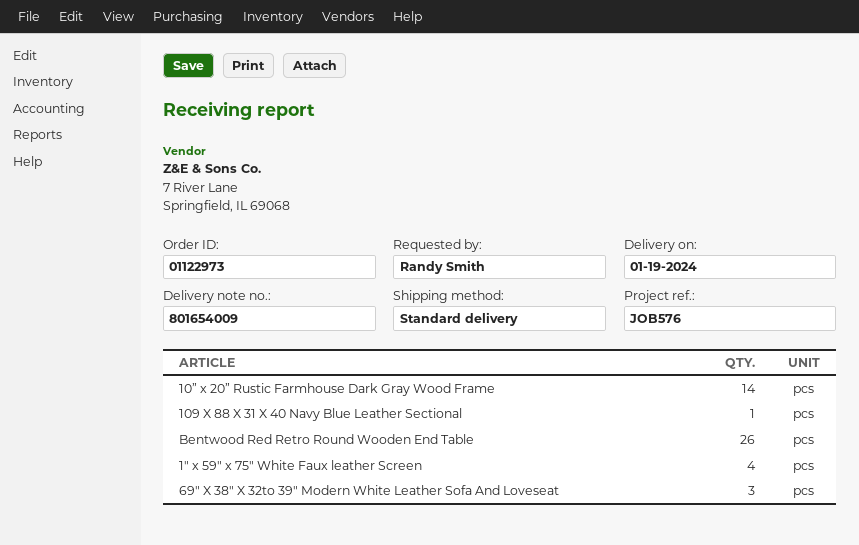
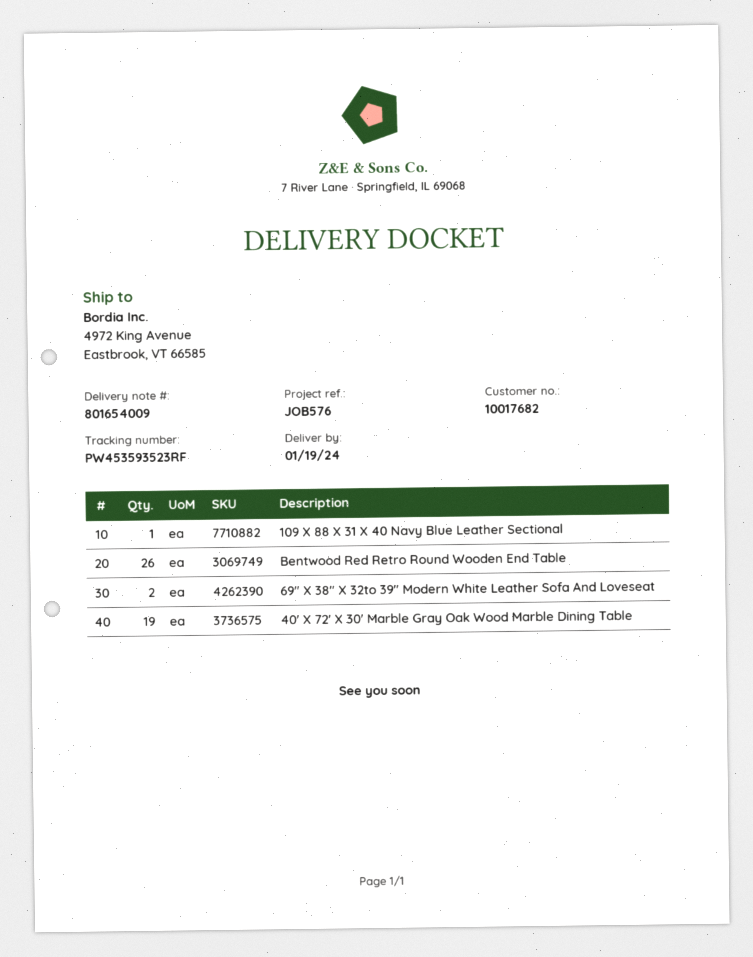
10” x 20” Rustic Farmhouse Dark Gray Wood Frame: 14 -> none
1" x 59" x 75" White Faux leather Screen: 4 -> none
69" X 38" X 32to 39" Modern White Leather Sofa And Loveseat: 3 -> 2
40' X 72' X 30' Marble Gray Oak Wood Marble Dining Table: none -> 19

